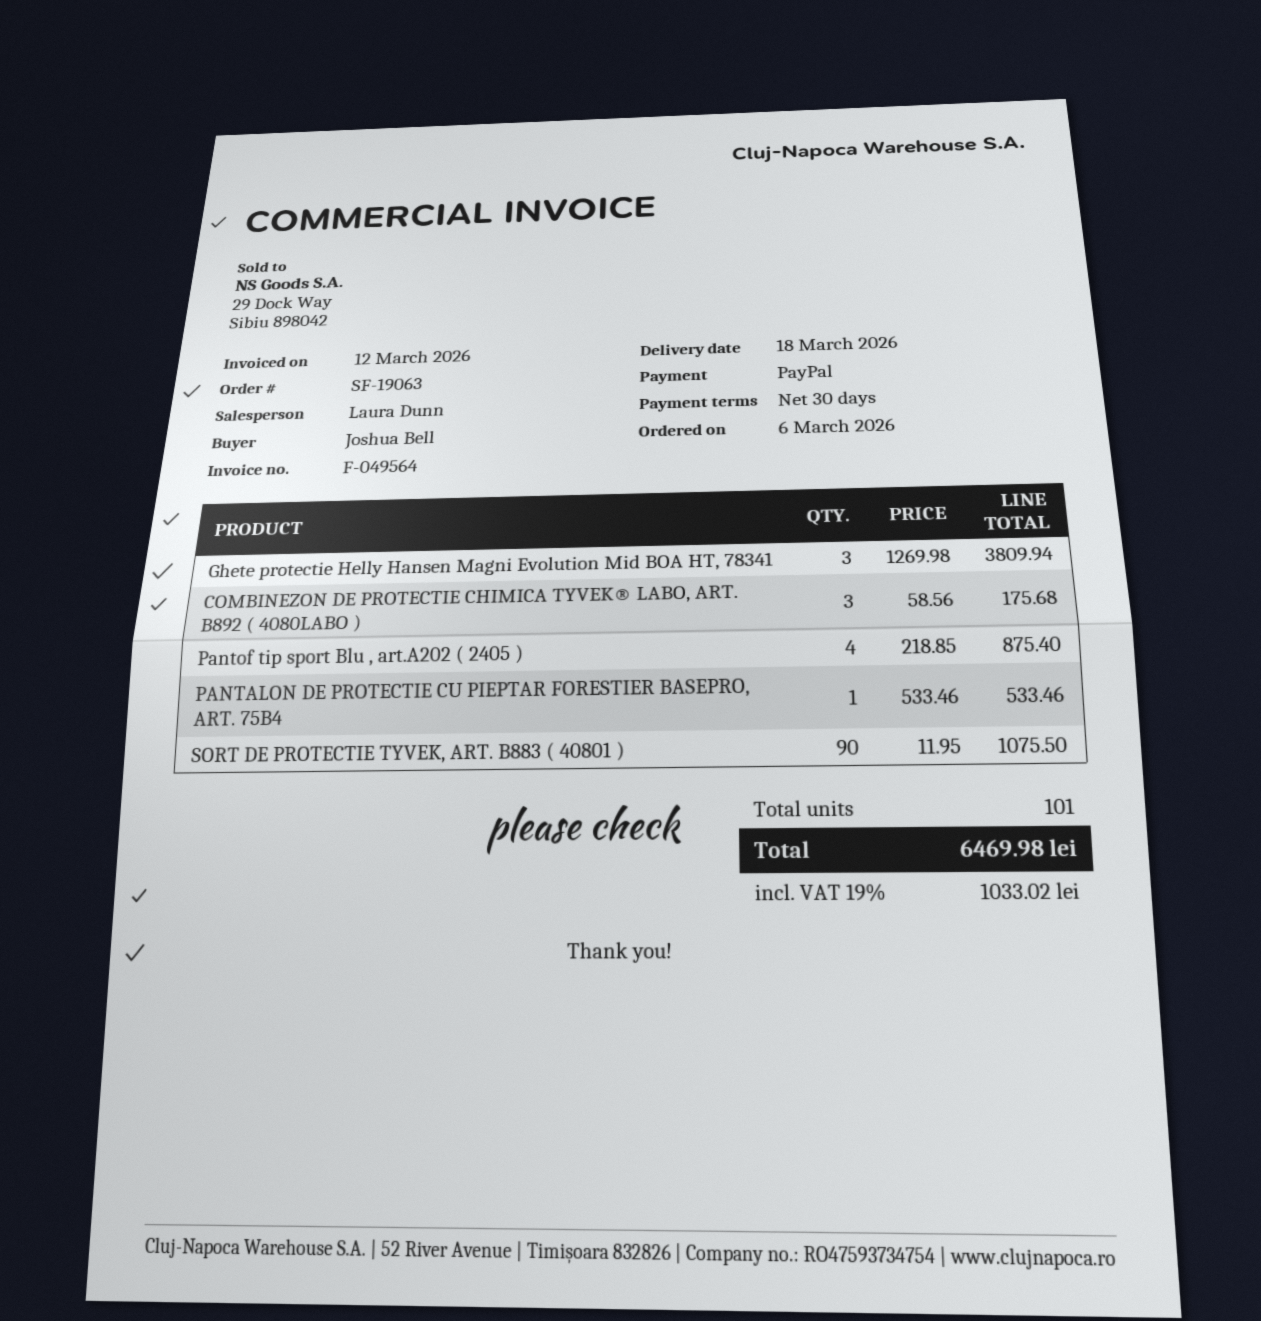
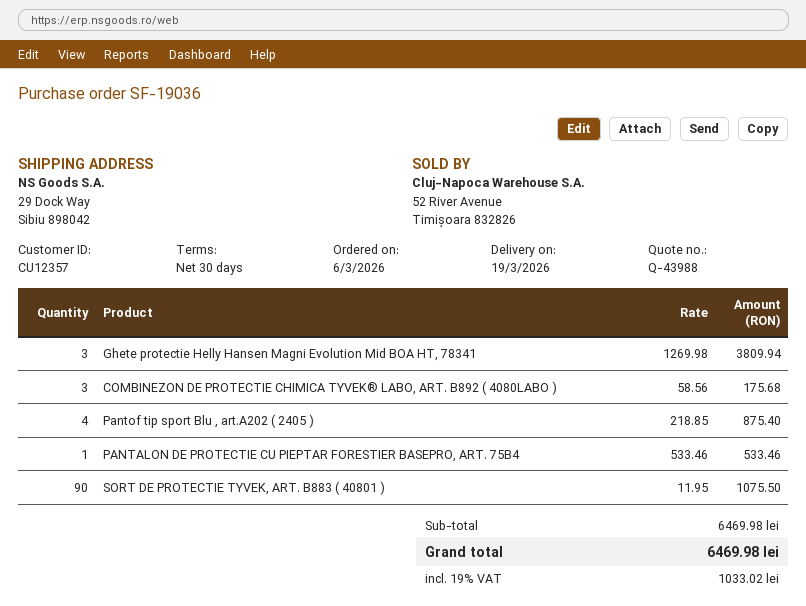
order number: SF-19063 -> SF-19036
delivery date: 2026-03-18 -> 2026-03-19

